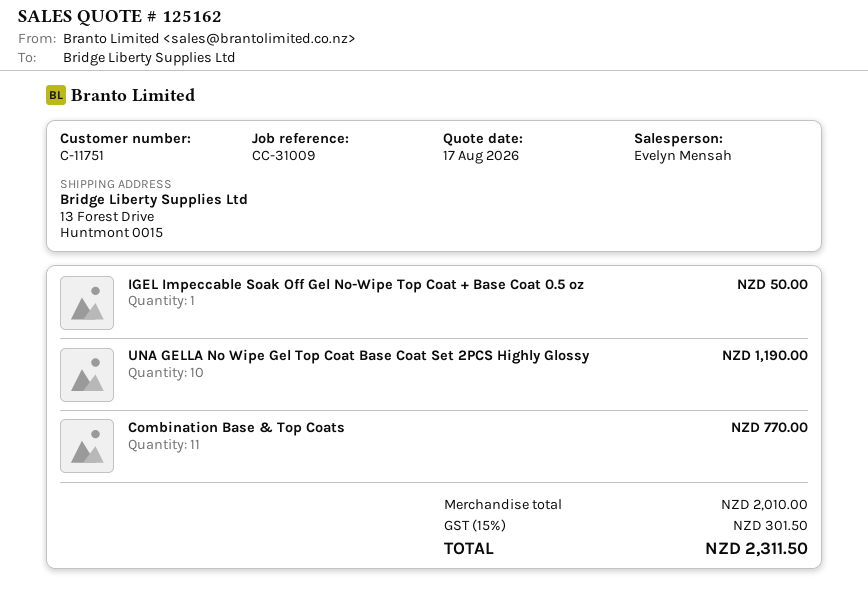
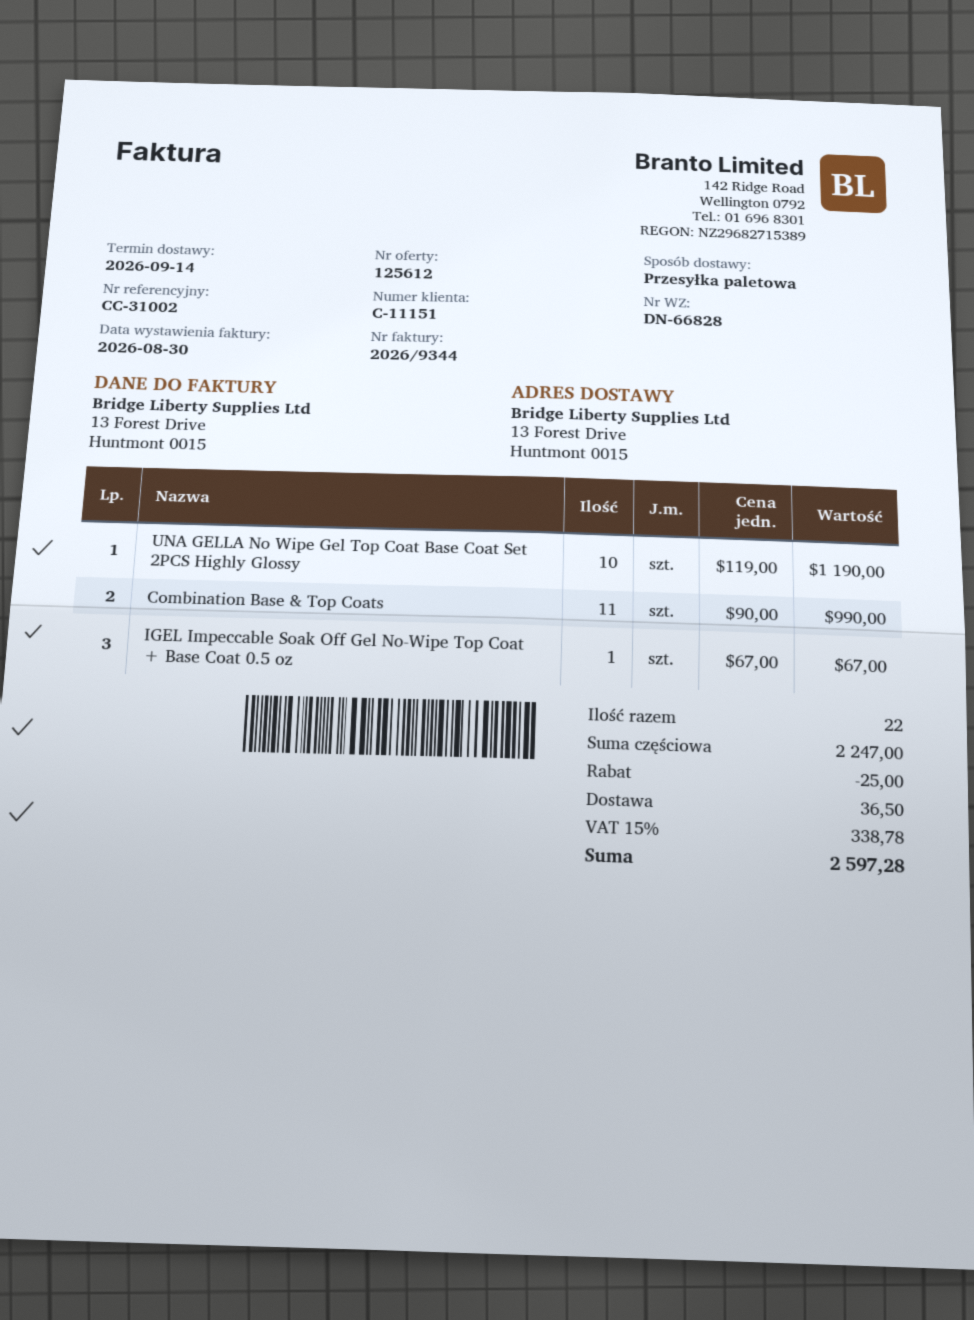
quote number: 125162 -> 125612
customer number: C-11751 -> C-11151
reference: CC-31009 -> CC-31002
IGEL Impeccable Soak Off Gel No-Wipe Top Coat + Base Coat 0.5 oz: 1 for 50.00 -> 1 for 67.00
Combination Base & Top Coats: 11 for 770.00 -> 11 for 990.00
subtotal: 2010.00 -> 2247.00
discount: none -> 25.00
shipping: none -> 36.50
tax: 15% = 301.50 -> 15% = 338.78
total: 2311.50 -> 2597.28

